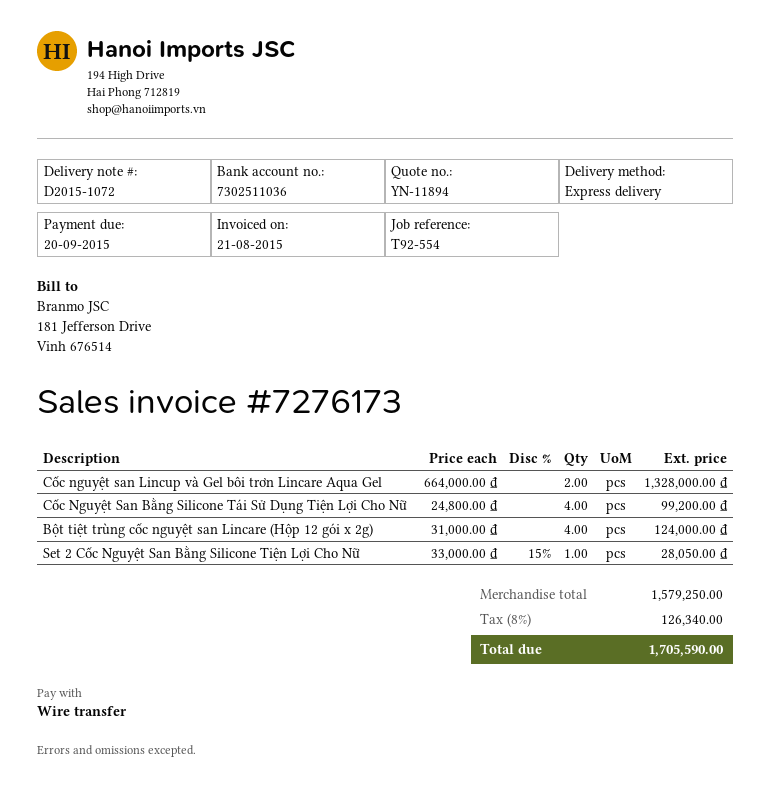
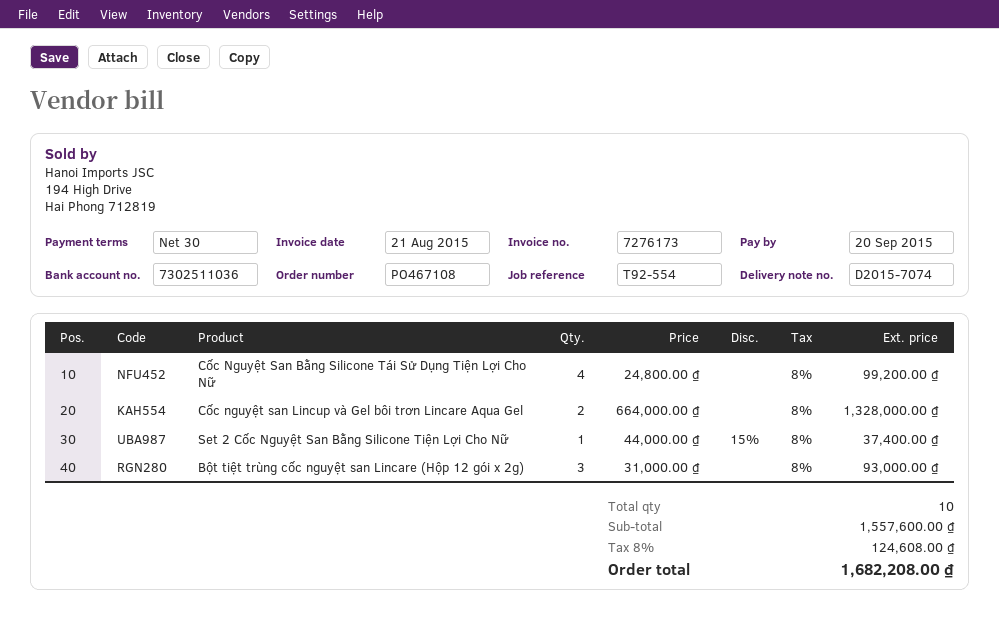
delivery note number: D2015-1072 -> D2015-7074
Bột tiệt trùng cốc nguyệt san Lincare (Hộp 12 gói x 2g): 4 x 31000.00 = 124000.00 -> 3 x 31000.00 = 93000.00
Set 2 Cốc Nguyệt San Bằng Silicone Tiện Lợi Cho Nữ: 1 x 33000.00 - 15% = 28050.00 -> 1 x 44000.00 - 15% = 37400.00
subtotal: 1579250.00 -> 1557600.00
tax: 8% = 126340.00 -> 8% = 124608.00
total: 1705590.00 -> 1682208.00

